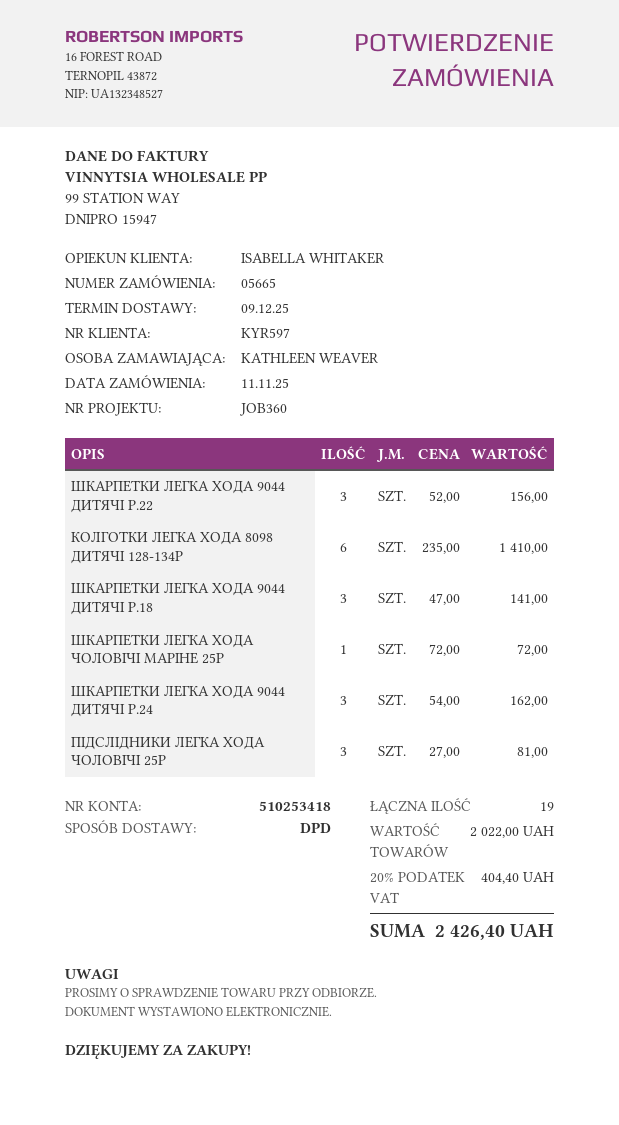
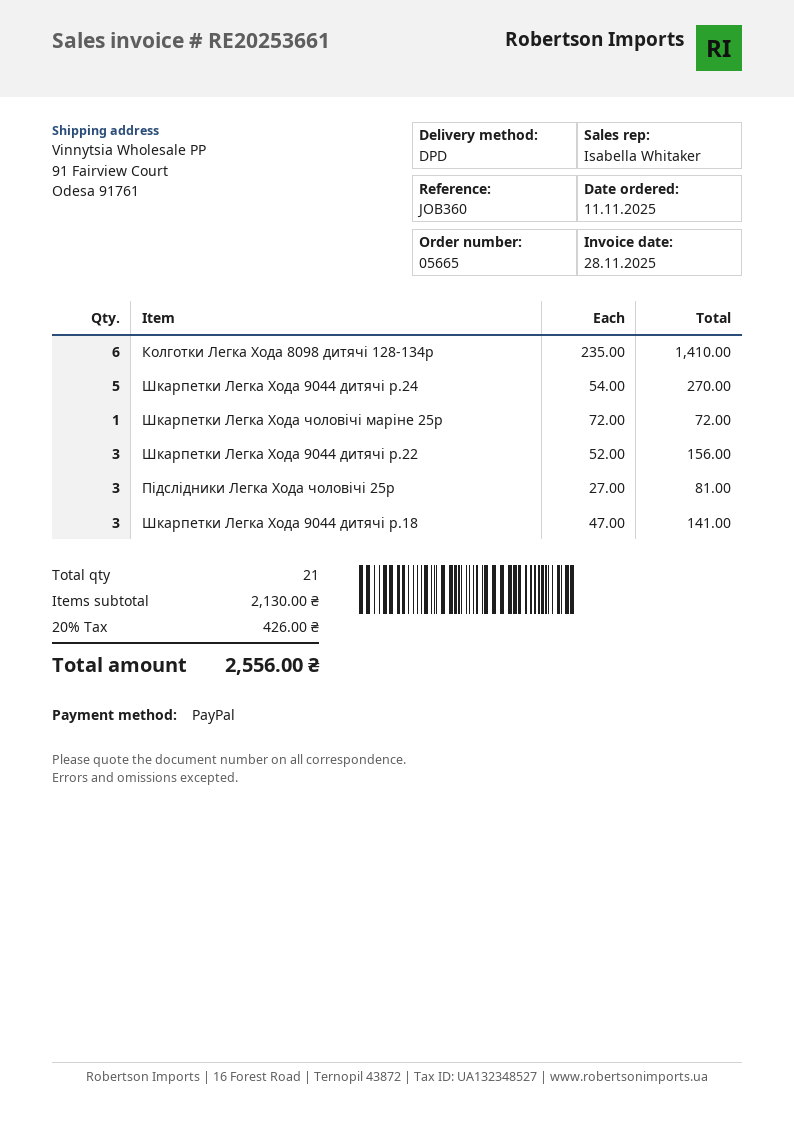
ШКАРПЕТКИ ЛЕГКА ХОДА 9044 ДИТЯЧІ Р.24: 3 x 54.00 = 162.00 -> 5 x 54.00 = 270.00
total quantity: 19 -> 21
subtotal: 2022.00 -> 2130.00
tax: 20% = 404.40 -> 20% = 426.00
total: 2426.40 -> 2556.00

